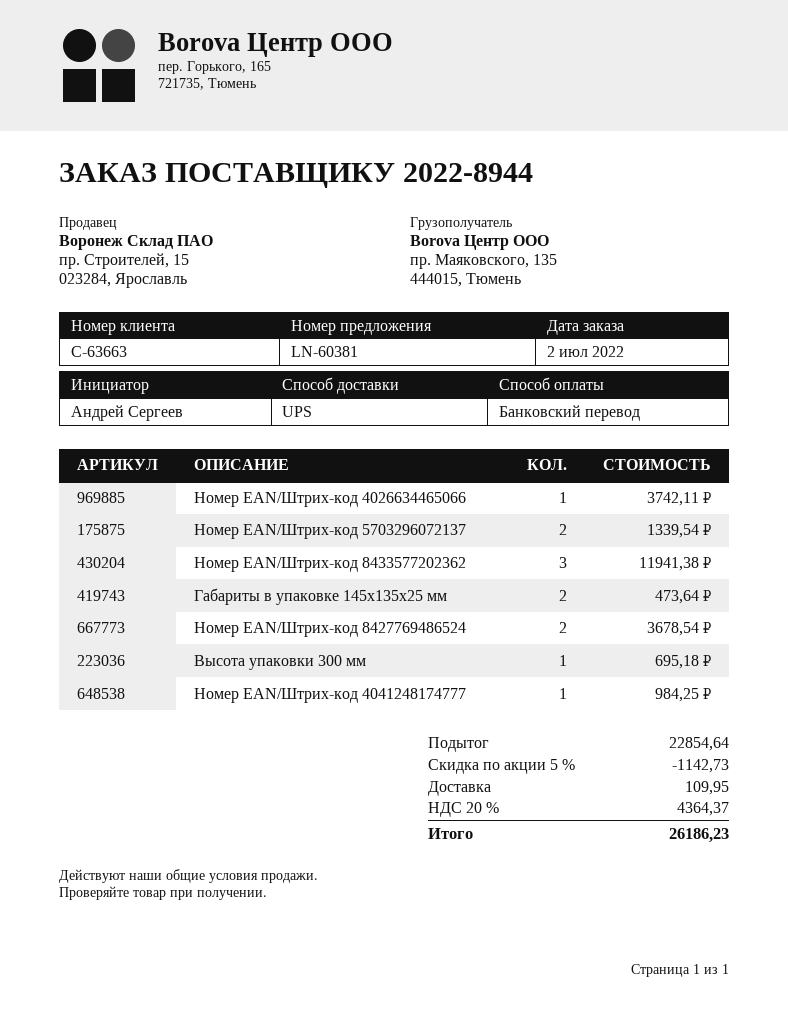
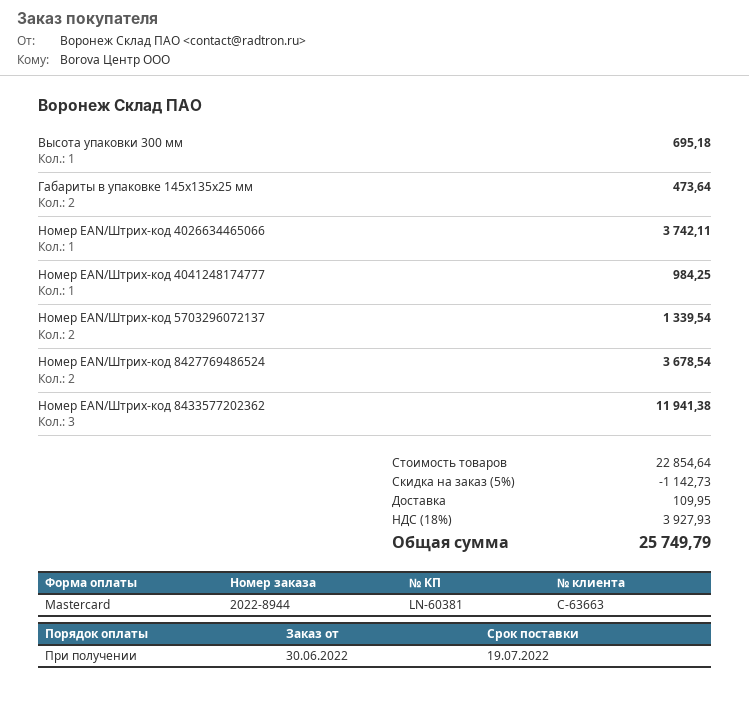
order date: 2022-07-02 -> 2022-06-30
payment method: bank transfer -> Mastercard
tax: 20% = 4364.37 -> 18% = 3927.93
total: 26186.23 -> 25749.79

